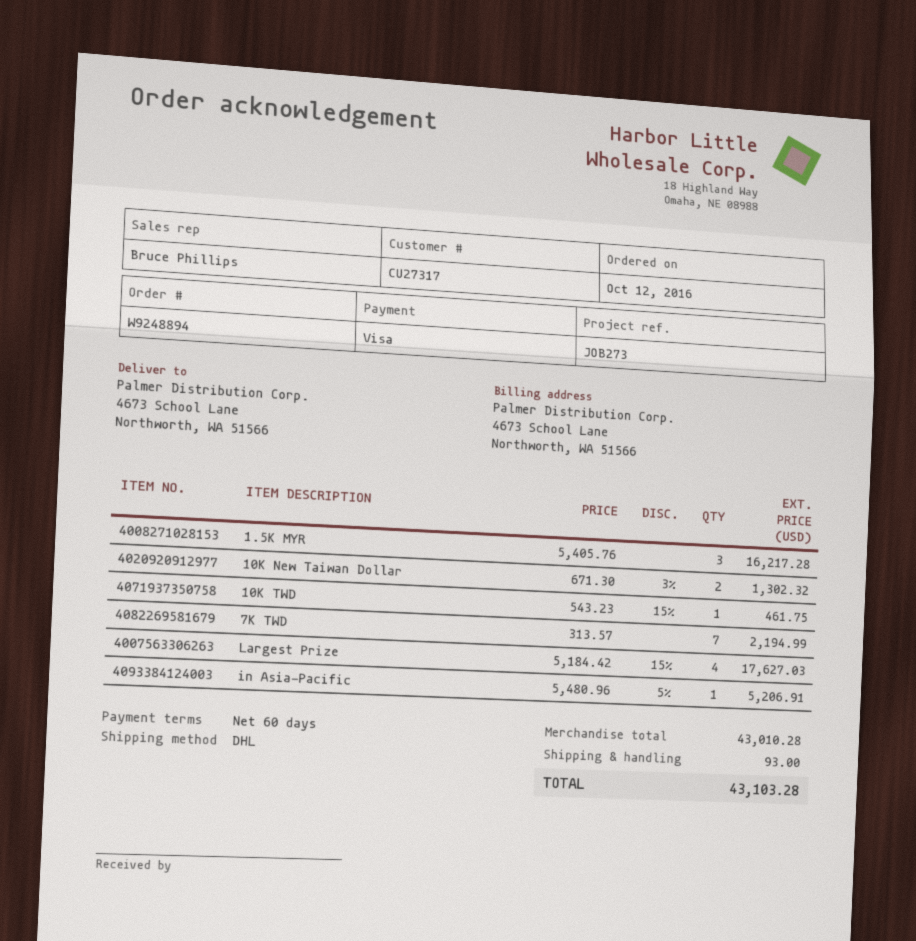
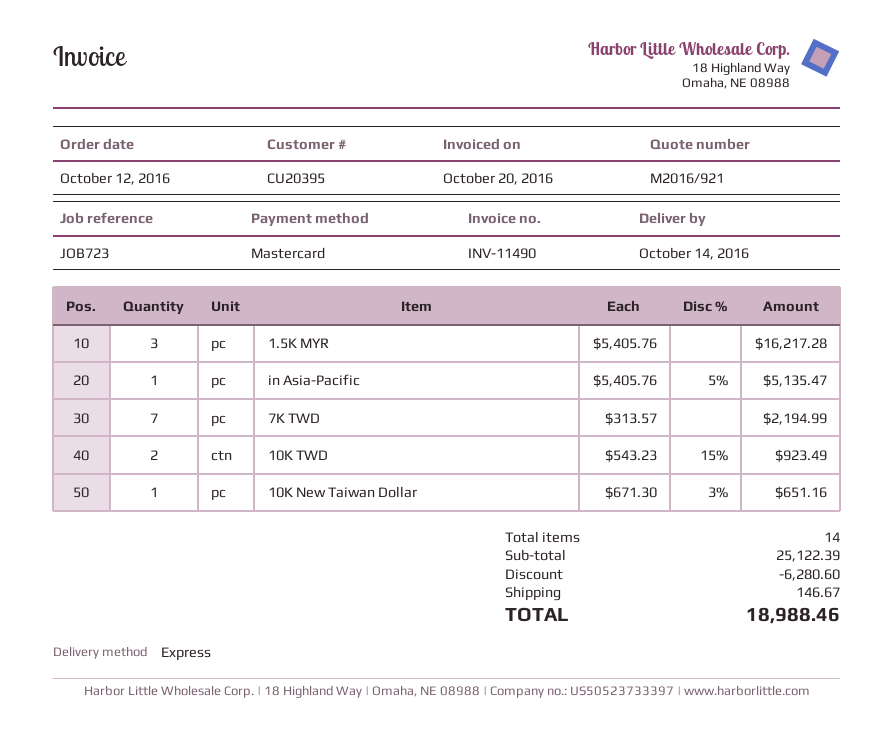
customer number: CU27317 -> CU20395
reference: JOB273 -> JOB723
payment method: Visa -> Mastercard
shipping method: DHL -> express
10K New Taiwan Dollar: 2 x 671.30 - 3% = 1302.32 -> 1 x 671.30 - 3% = 651.16
10K TWD: 1 x 543.23 - 15% = 461.75 -> 2 x 543.23 - 15% = 923.49
Largest Prize: 4 x 5184.42 - 15% = 17627.03 -> none
in Asia-Pacific: 1 x 5480.96 - 5% = 5206.91 -> 1 x 5405.76 - 5% = 5135.47
subtotal: 43010.28 -> 25122.39
discount: none -> 6280.60
shipping: 93.00 -> 146.67
total: 43103.28 -> 18988.46

